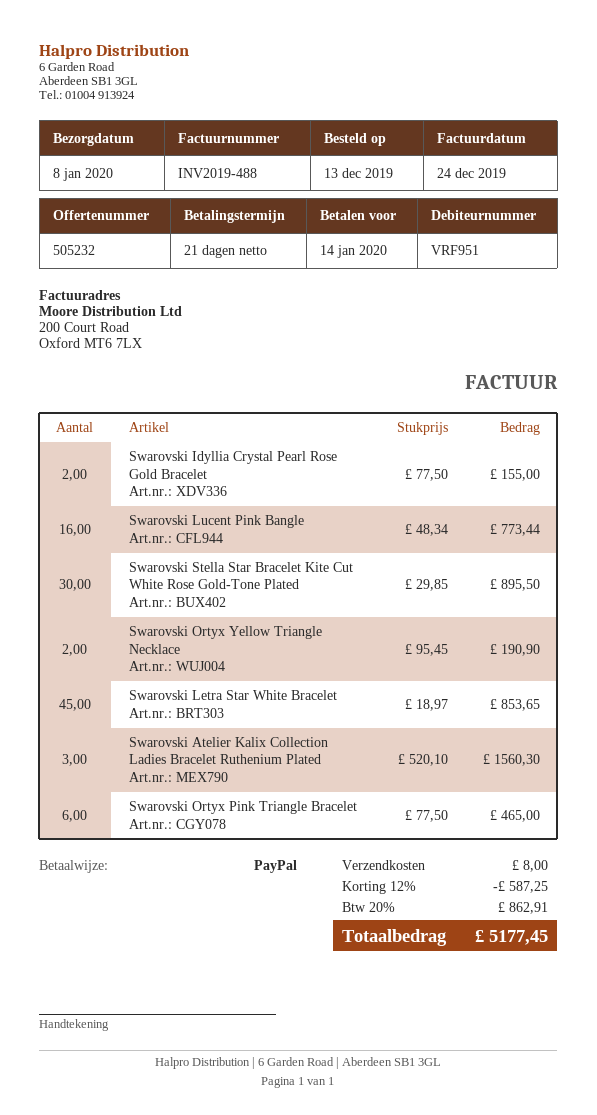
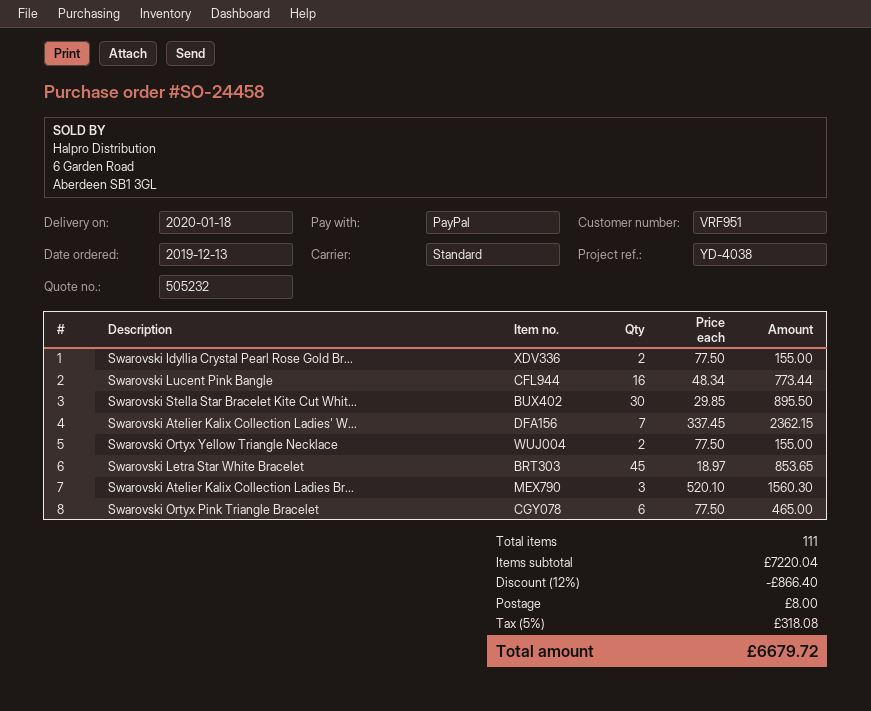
delivery date: 2020-01-08 -> 2020-01-18
Swarovski Ortyx Yellow Triangle Necklace: 2 x 95.45 = 190.90 -> 2 x 77.50 = 155.00
Swarovski Atelier Kalix Collection Ladies' W...: none -> 7 x 337.45 = 2362.15
discount: 12% = 587.25 -> 12% = 866.40
tax: 20% = 862.91 -> 5% = 318.08
total: 5177.45 -> 6679.72

